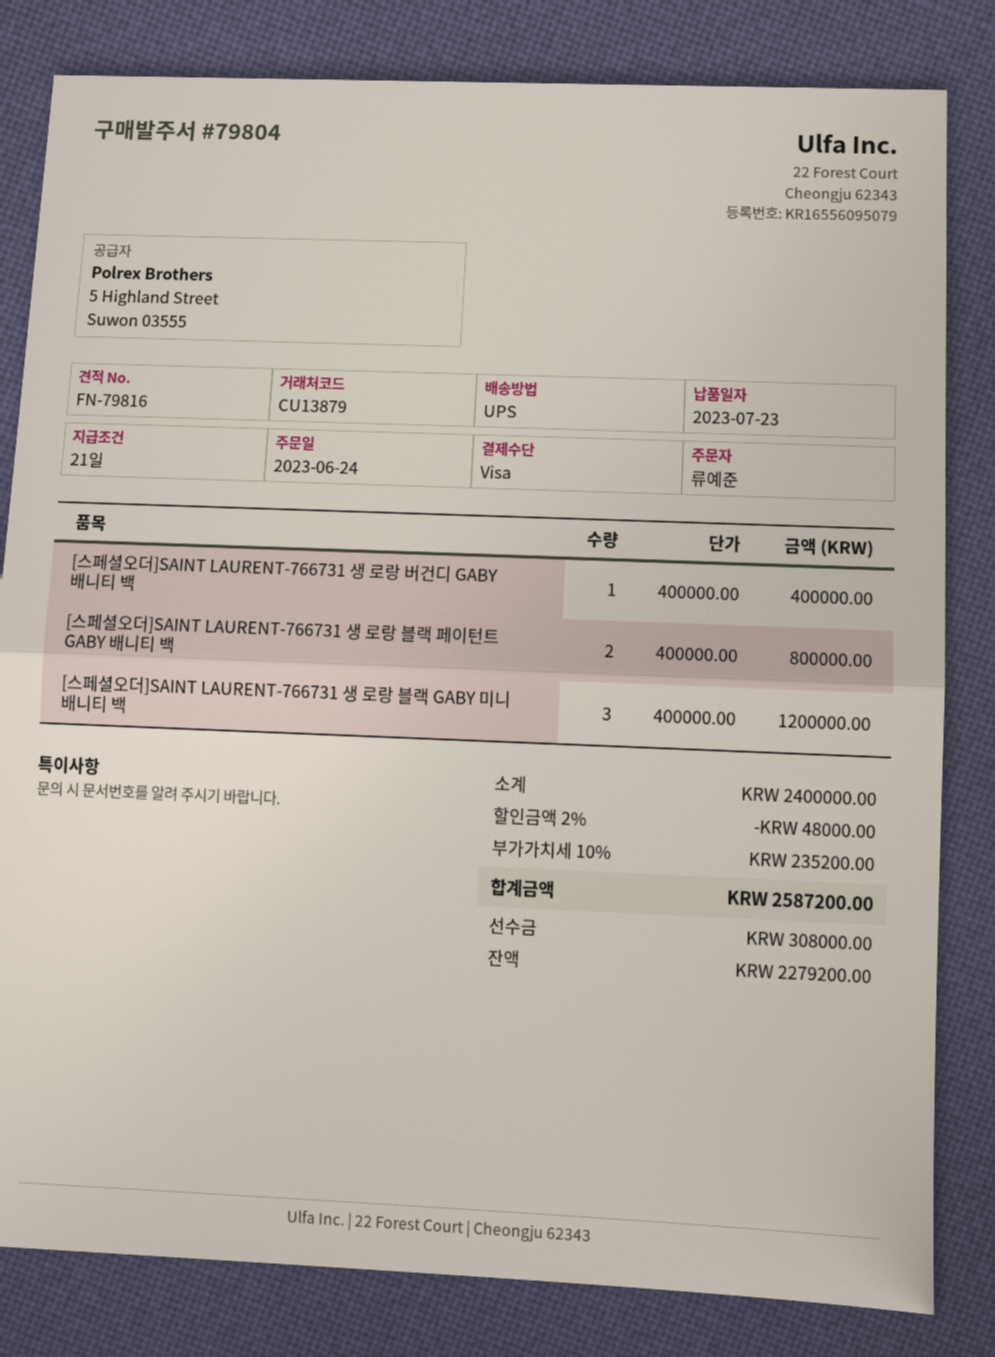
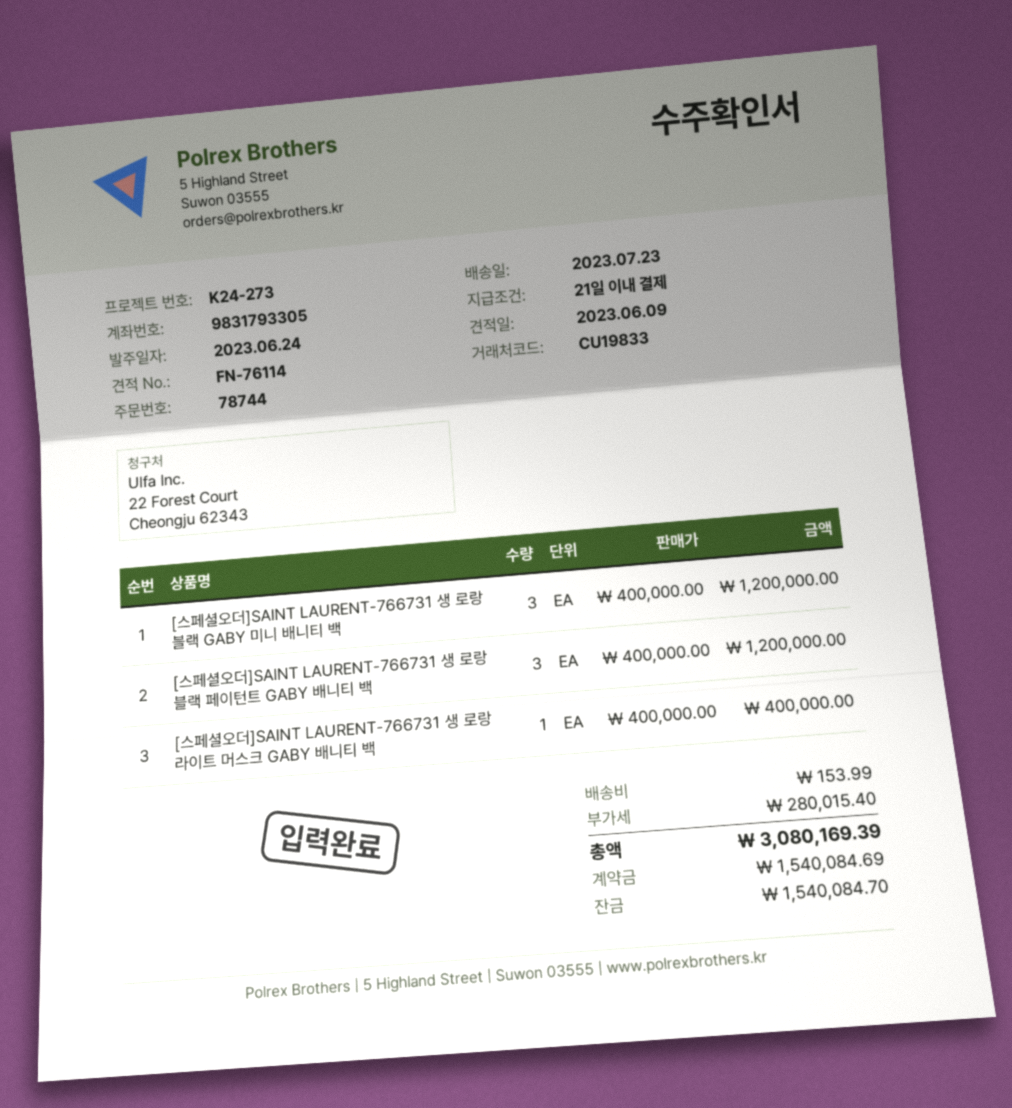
quote number: FN-79816 -> FN-76114
order number: 79804 -> 78744
customer number: CU13879 -> CU19833
[스페셜오더]SAINT LAURENT-766731 생 로랑 버건디 GABY 배니티 백: 1 x 400000.00 = 400000.00 -> none
[스페셜오더]SAINT LAURENT-766731 생 로랑 블랙 페이턴트 GABY 배니티 백: 2 x 400000.00 = 800000.00 -> 3 x 400000.00 = 1200000.00
[스페셜오더]SAINT LAURENT-766731 생 로랑 라이트 머스크 GABY 배니티 백: none -> 1 x 400000.00 = 400000.00
discount: 2% = 48000.00 -> none
shipping: none -> 153.99
tax: 235200.00 -> 280015.40
total: 2587200.00 -> 3080169.39
deposit: 308000.00 -> 1540084.69
balance: 2279200.00 -> 1540084.70

